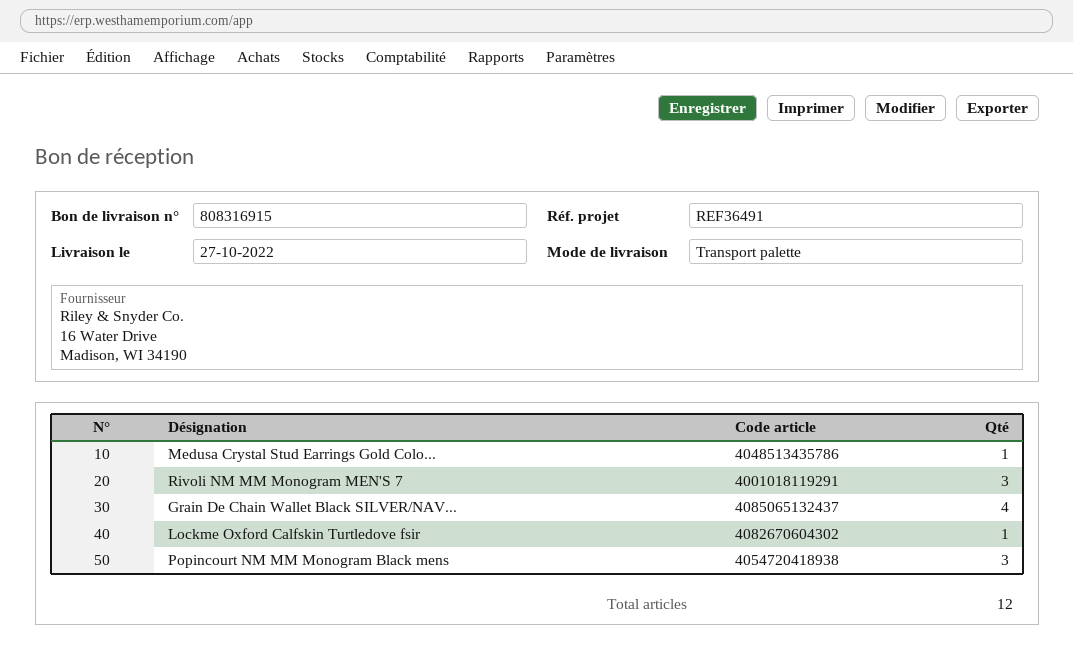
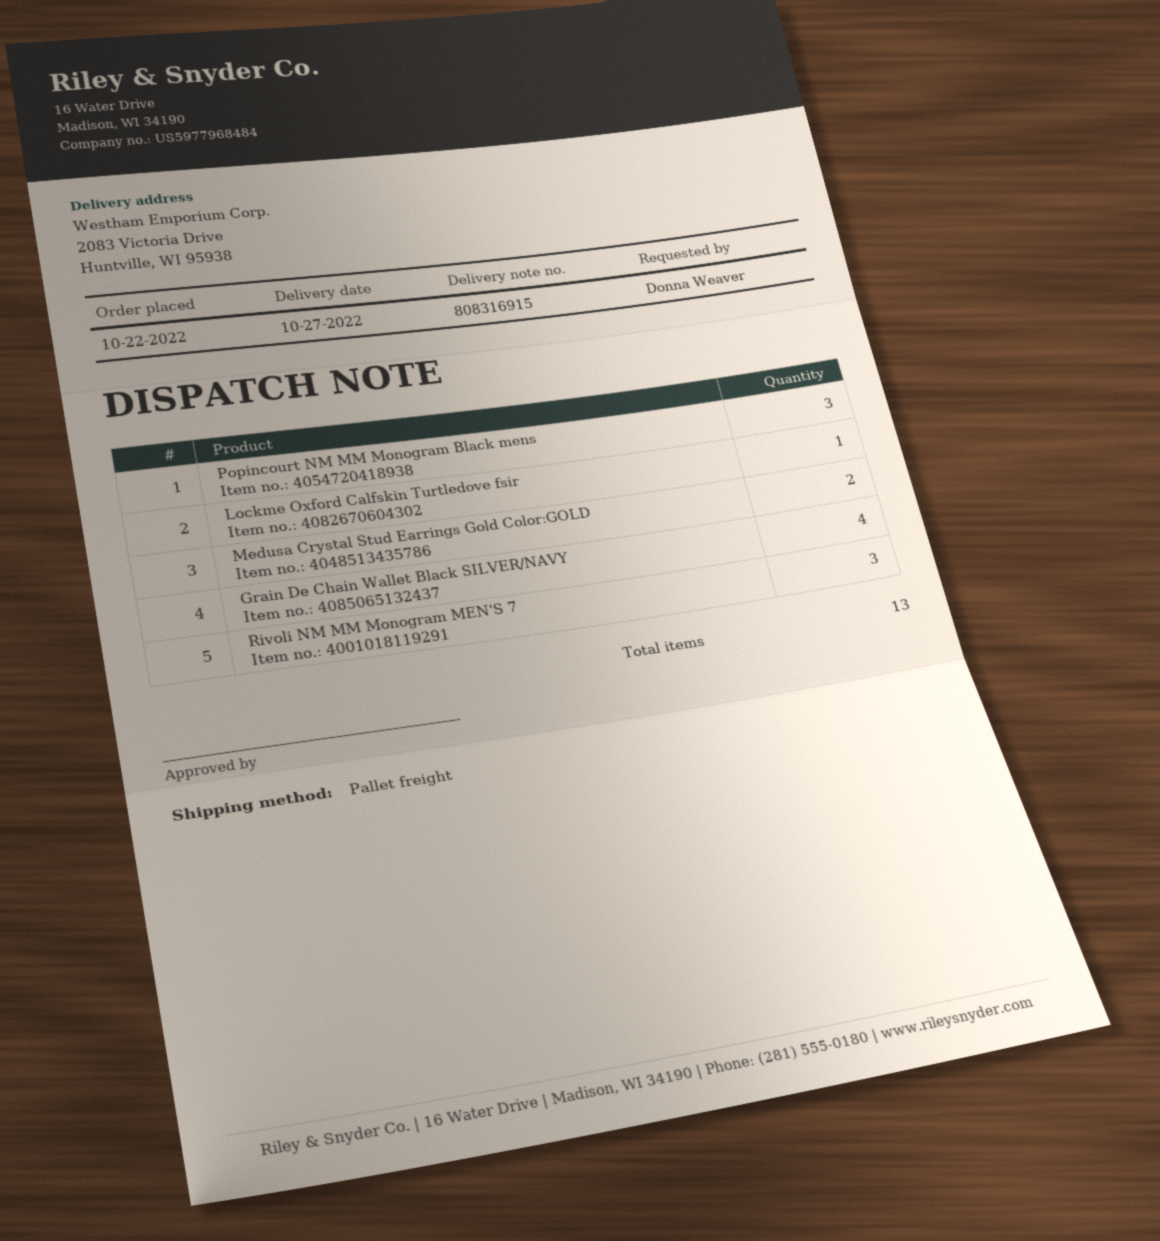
Medusa Crystal Stud Earrings Gold Colo...: 1 -> 2
total quantity: 12 -> 13

